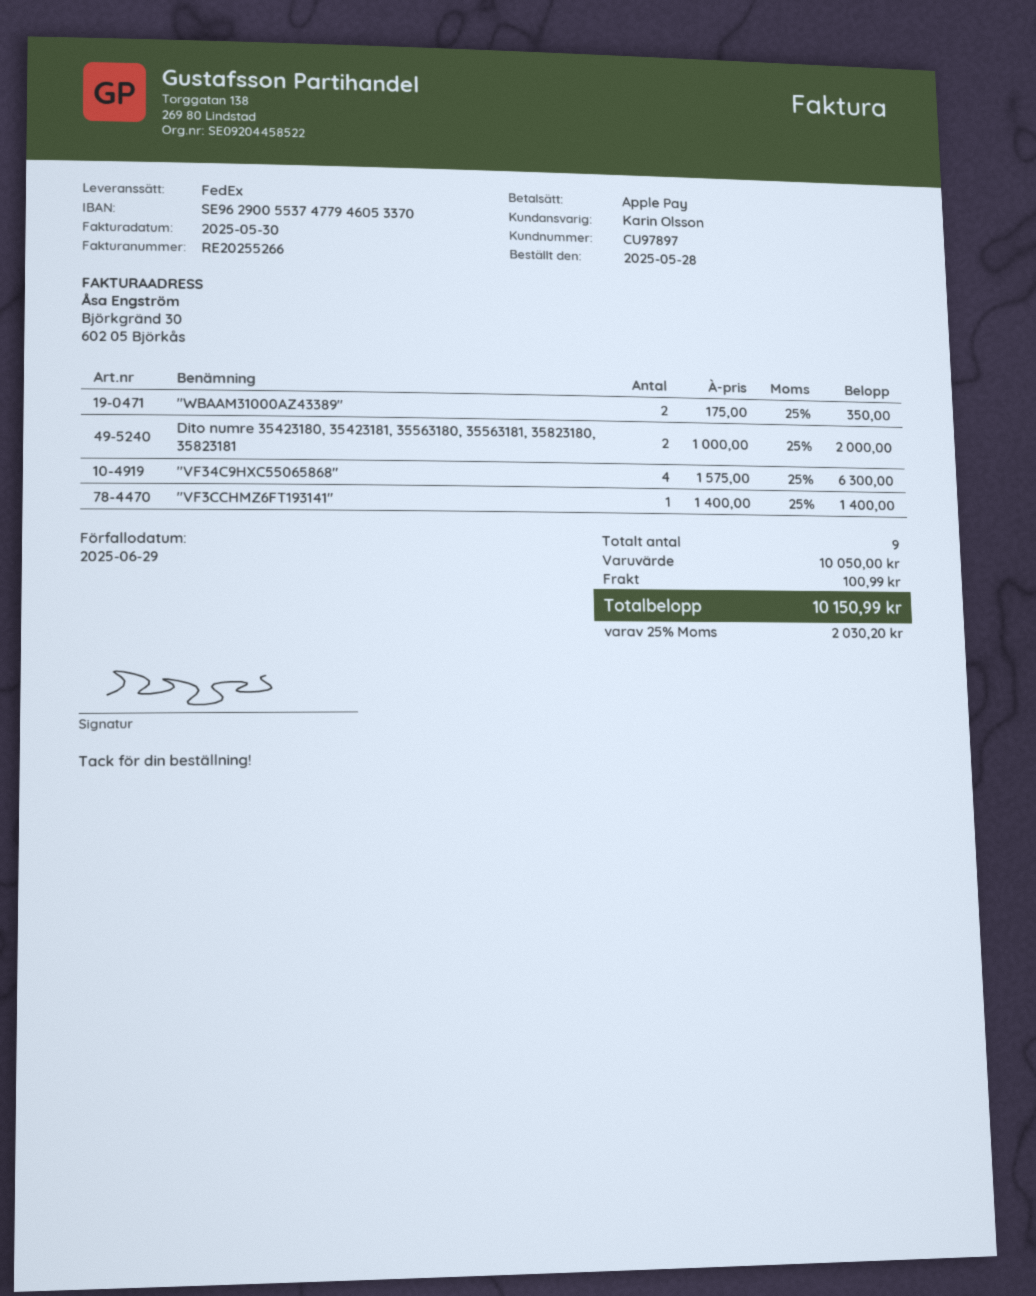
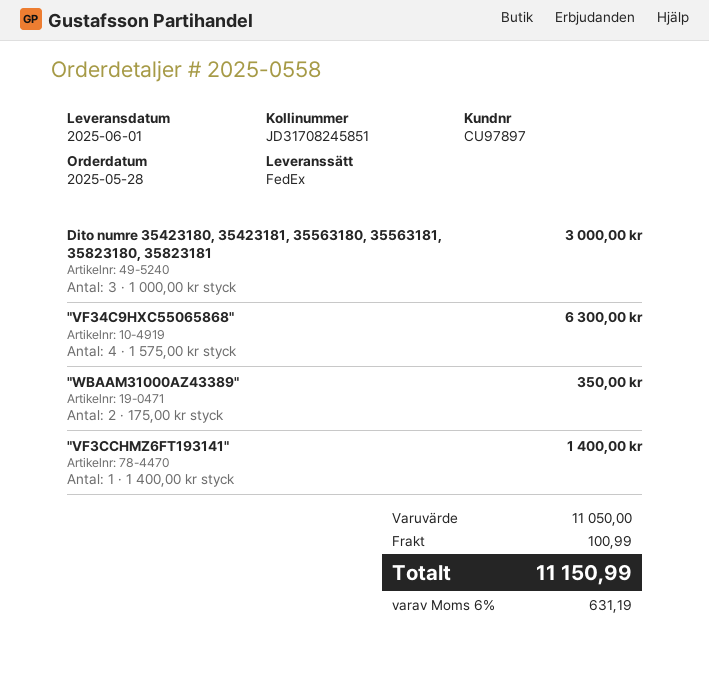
Dito numre 35423180, 35423181, 35563180, 35563181, 35823180, 35823181: 2 x 1000.00 = 2000.00 -> 3 x 1000.00 = 3000.00
subtotal: 10050.00 -> 11050.00
tax: 25% = 2030.20 -> 6% = 631.19
total: 10150.99 -> 11150.99

